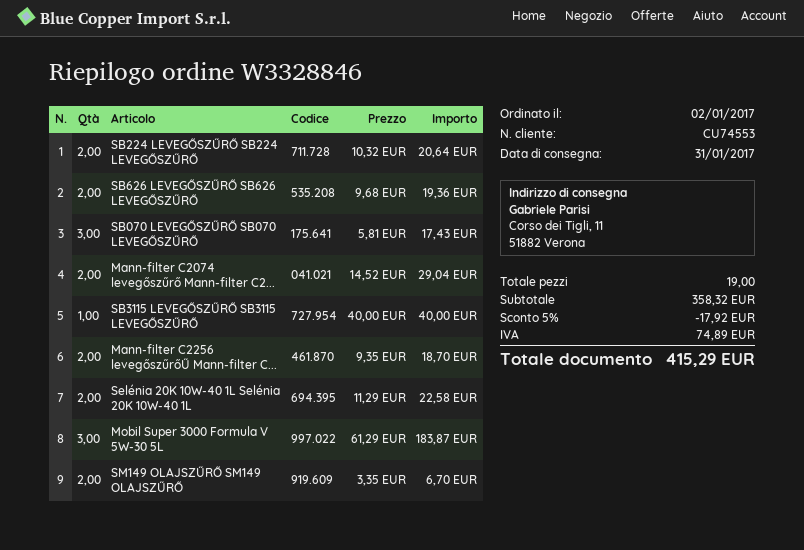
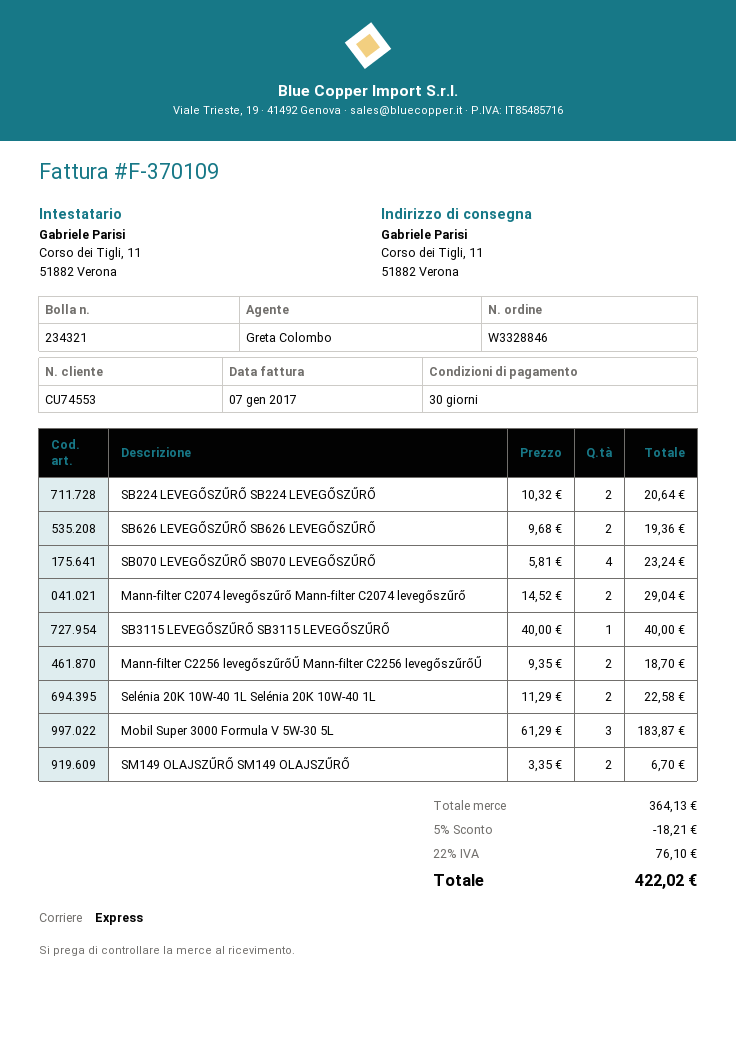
SB070 LEVEGŐSZŰRŐ SB070 LEVEGŐSZŰRŐ: 3 x 5.81 = 17.43 -> 4 x 5.81 = 23.24
subtotal: 358.32 -> 364.13
discount: 5% = 17.92 -> 5% = 18.21
tax: 74.89 -> 76.10
total: 415.29 -> 422.02

